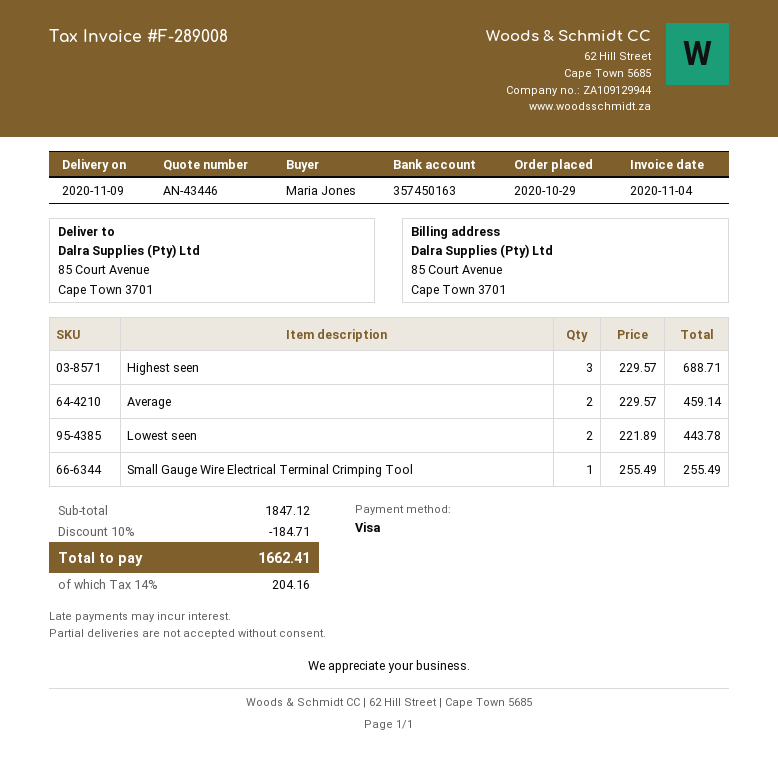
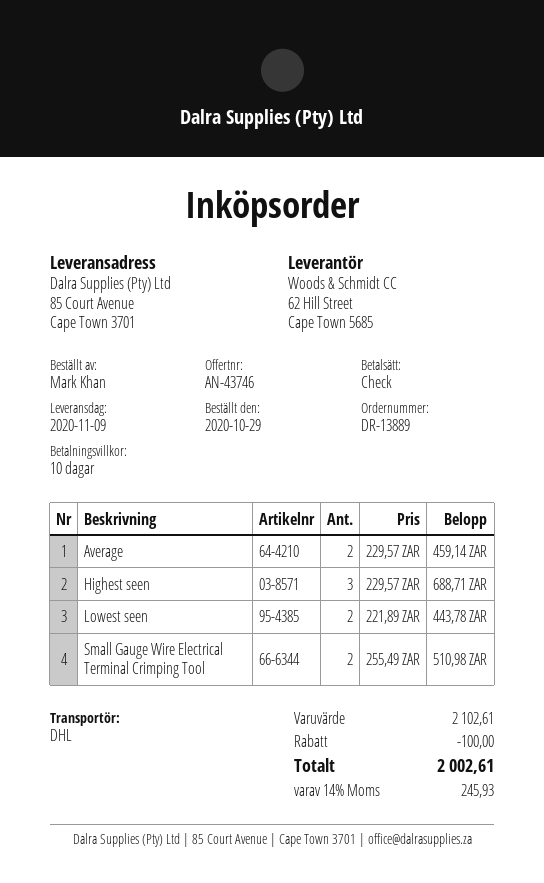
quote number: AN-43446 -> AN-43746
ordered by: Maria Jones -> Mark Khan
payment method: Visa -> cheque
Small Gauge Wire Electrical Terminal Crimping Tool: 1 x 255.49 = 255.49 -> 2 x 255.49 = 510.98
subtotal: 1847.12 -> 2102.61
discount: 184.71 -> 100.00
tax: 14% = 204.16 -> 14% = 245.93
total: 1662.41 -> 2002.61

